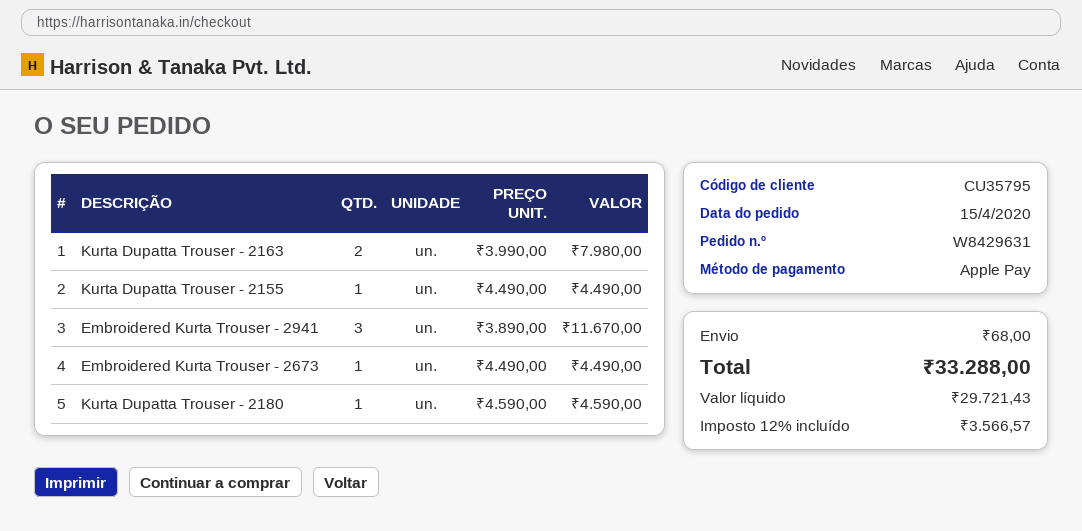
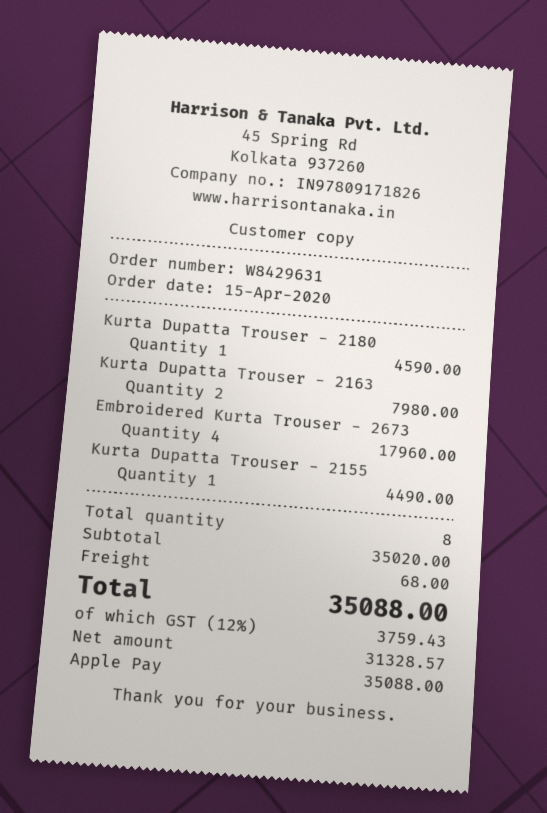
Embroidered Kurta Trouser - 2941: 3 for 11670.00 -> none
Embroidered Kurta Trouser - 2673: 1 for 4490.00 -> 4 for 17960.00
net: 29721.43 -> 31328.57
tax: 12% = 3566.57 -> 12% = 3759.43
total: 33288.00 -> 35088.00

